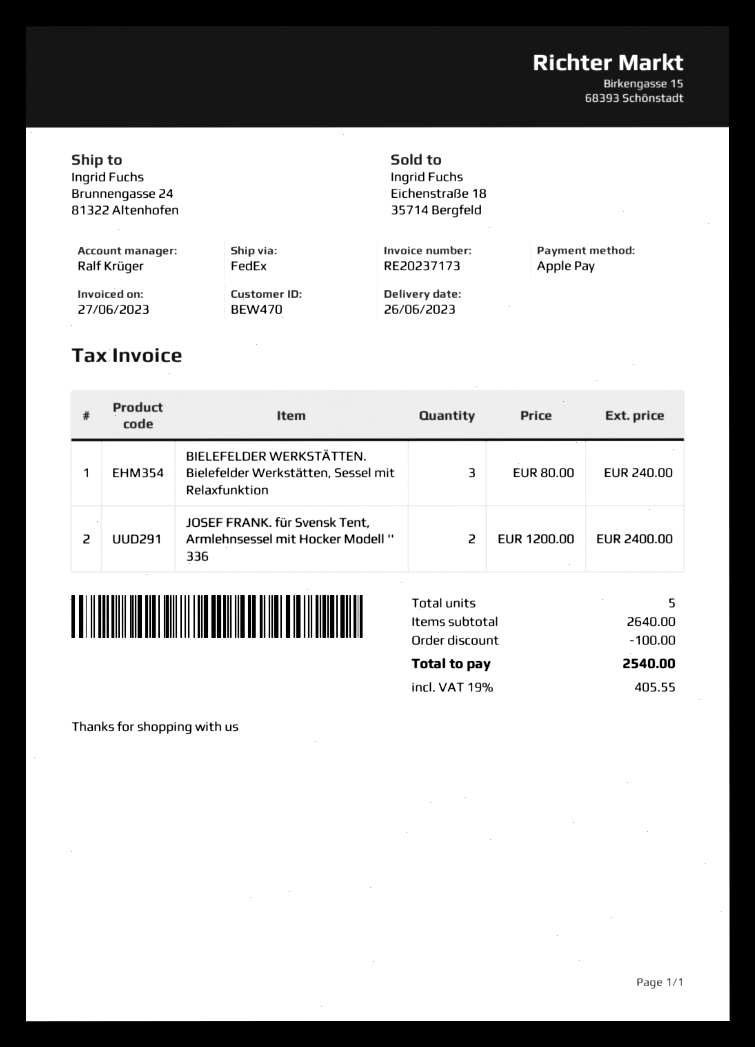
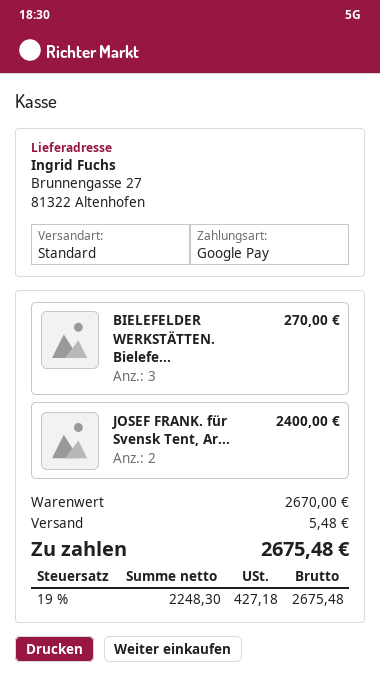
payment method: Apple Pay -> Google Pay
shipping method: FedEx -> standard
ship to: Brunnengasse 24, 81322 Altenhofen -> Brunnengasse 27, 81322 Altenhofen
BIELEFELDER WERKSTÄTTEN. Bielefelder Werkstätten, Sessel mit Relaxfunktion: 3 for 240.00 -> 3 for 270.00
subtotal: 2640.00 -> 2670.00
discount: 100.00 -> none
shipping: none -> 5.48
tax: 19% = 405.55 -> 19% = 427.18
total: 2540.00 -> 2675.48

